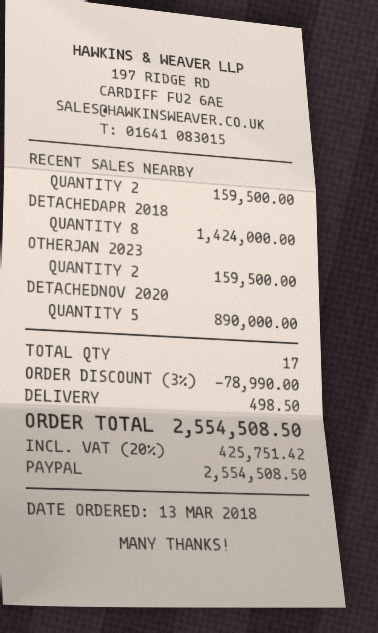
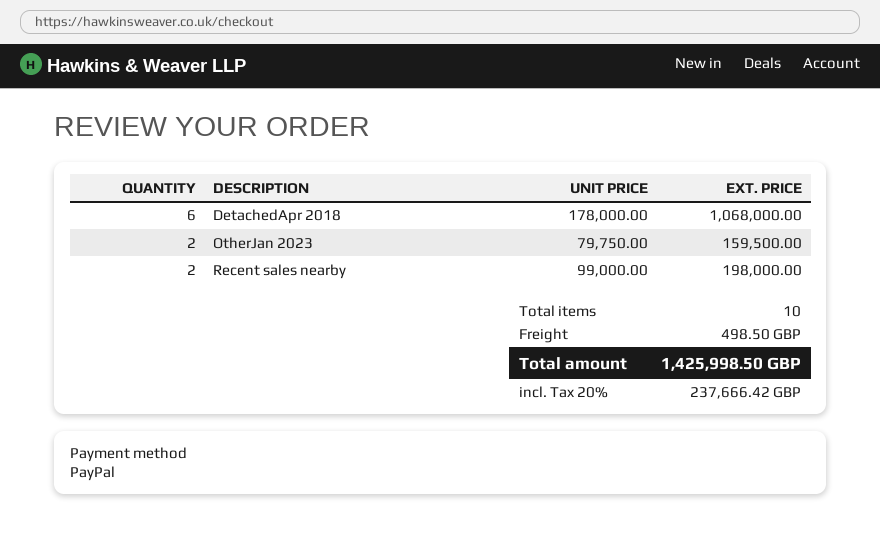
RECENT SALES NEARBY: 2 for 159500.00 -> 2 for 198000.00
DETACHEDAPR 2018: 8 for 1424000.00 -> 6 for 1068000.00
DETACHEDNOV 2020: 5 for 890000.00 -> none
total quantity: 17 -> 10
discount: 3% = 78990.00 -> none
tax: 20% = 425751.42 -> 20% = 237666.42
total: 2554508.50 -> 1425998.50

